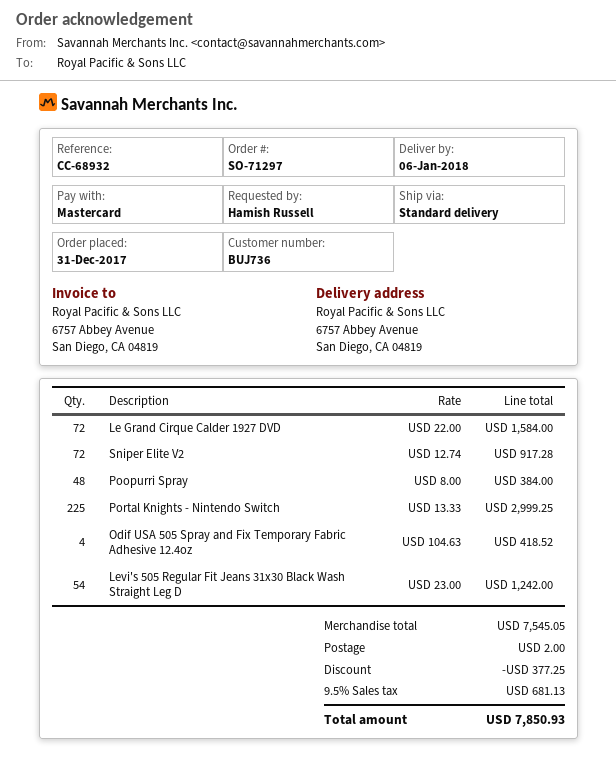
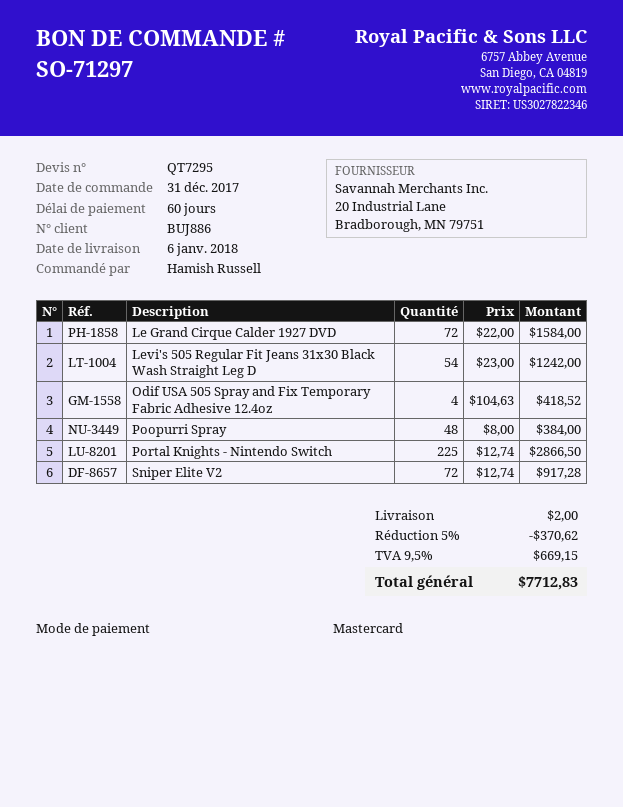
customer number: BUJ736 -> BUJ886
Portal Knights - Nintendo Switch: 225 x 13.33 = 2999.25 -> 225 x 12.74 = 2866.50
discount: 377.25 -> 370.62
tax: 9.5% = 681.13 -> 9.5% = 669.15
total: 7850.93 -> 7712.83

